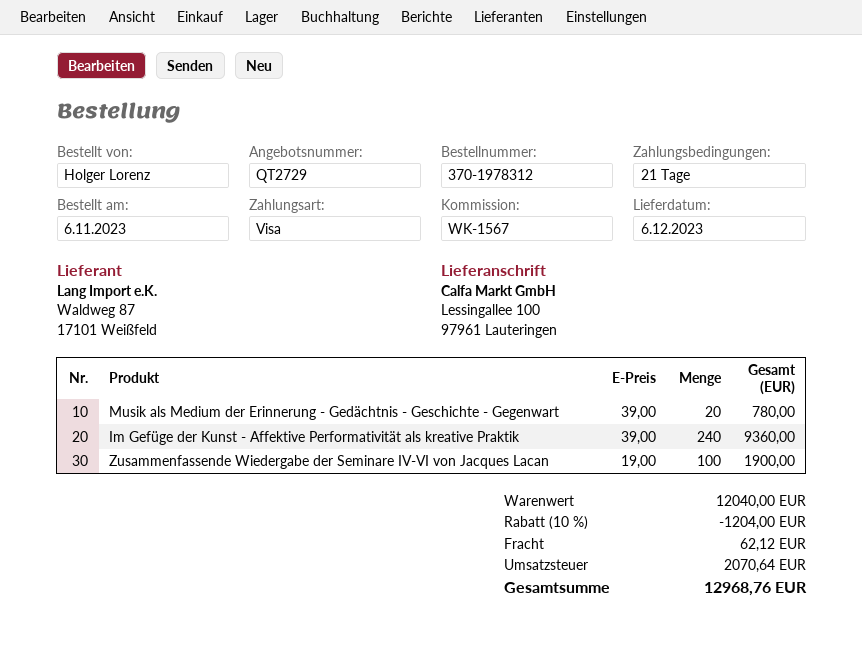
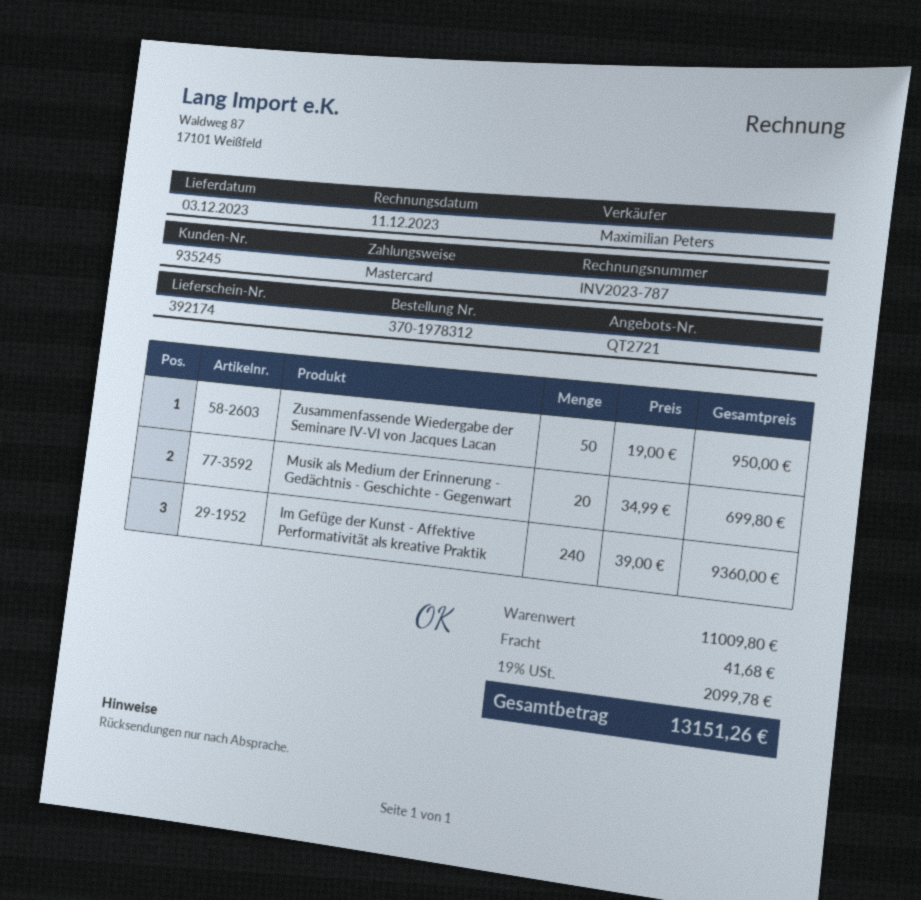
quote number: QT2729 -> QT2721
delivery date: 2023-12-06 -> 2023-12-03
payment method: Visa -> Mastercard
Musik als Medium der Erinnerung - Gedächtnis - Geschichte - Gegenwart: 20 x 39.00 = 780.00 -> 20 x 34.99 = 699.80
Zusammenfassende Wiedergabe der Seminare IV-VI von Jacques Lacan: 100 x 19.00 = 1900.00 -> 50 x 19.00 = 950.00
subtotal: 12040.00 -> 11009.80
discount: 10% = 1204.00 -> none
shipping: 62.12 -> 41.68
tax: 2070.64 -> 2099.78
total: 12968.76 -> 13151.26

